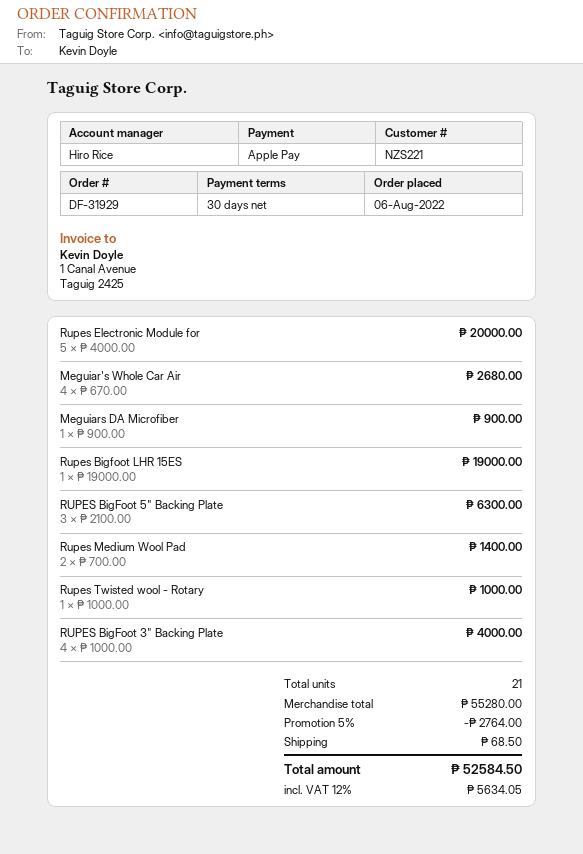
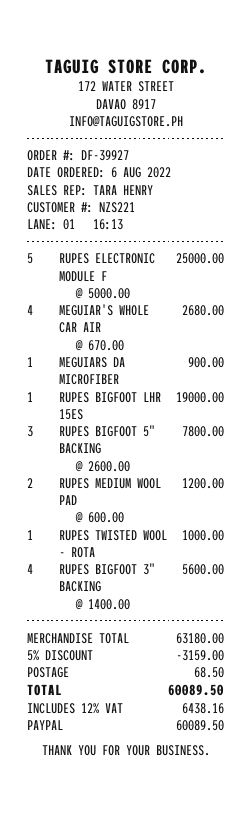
order number: DF-31929 -> DF-39927
sales rep: Hiro Rice -> TARA HENRY
payment method: Apple Pay -> PayPal
Rupes Electronic Module for: 5 x 4000.00 = 20000.00 -> 5 x 5000.00 = 25000.00
RUPES BigFoot 5" Backing Plate: 3 x 2100.00 = 6300.00 -> 3 x 2600.00 = 7800.00
Rupes Medium Wool Pad: 2 x 700.00 = 1400.00 -> 2 x 600.00 = 1200.00
RUPES BigFoot 3" Backing Plate: 4 x 1000.00 = 4000.00 -> 4 x 1400.00 = 5600.00
subtotal: 55280.00 -> 63180.00
discount: 5% = 2764.00 -> 5% = 3159.00
tax: 12% = 5634.05 -> 12% = 6438.16
total: 52584.50 -> 60089.50

